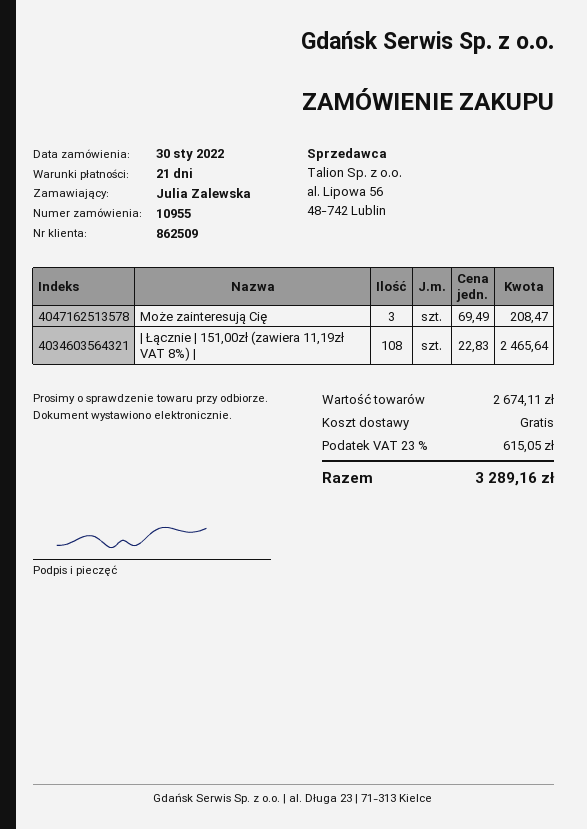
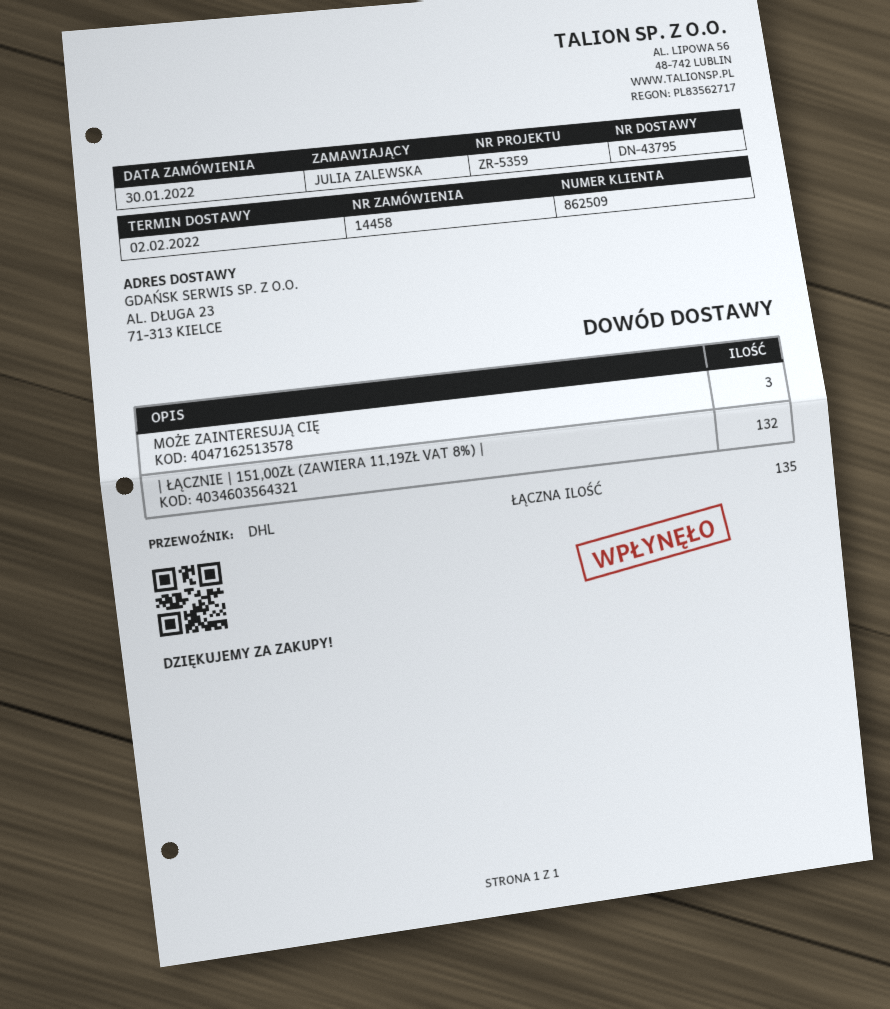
order number: 10955 -> 14458
| Łącznie | 151,00zł (zawiera 11,19zł VAT 8%) |: 108 -> 132

